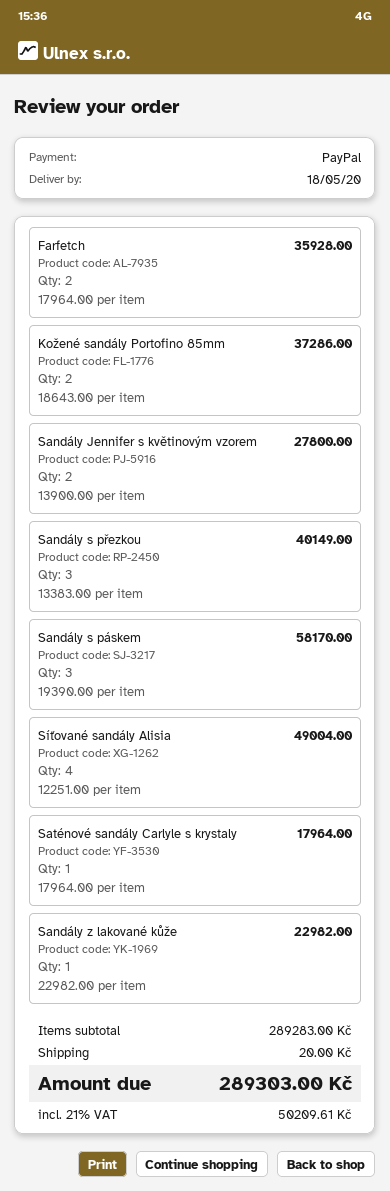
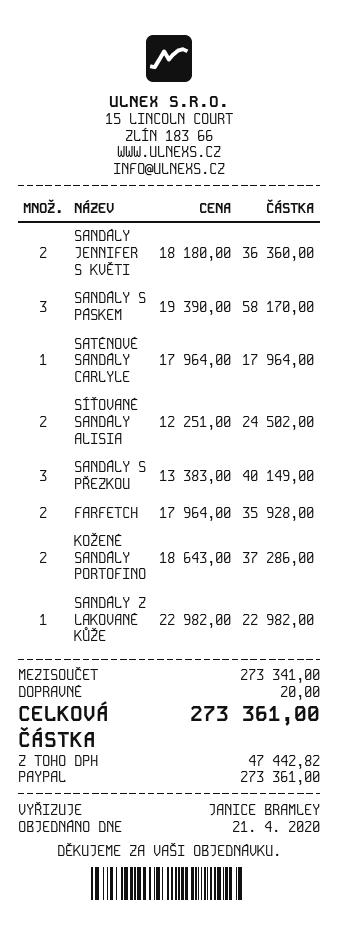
Sandály Jennifer s květinovým vzorem: 2 x 13900.00 = 27800.00 -> 2 x 18180.00 = 36360.00
Síťované sandály Alisia: 4 x 12251.00 = 49004.00 -> 2 x 12251.00 = 24502.00
subtotal: 289283.00 -> 273341.00
tax: 50209.61 -> 47442.82
total: 289303.00 -> 273361.00

